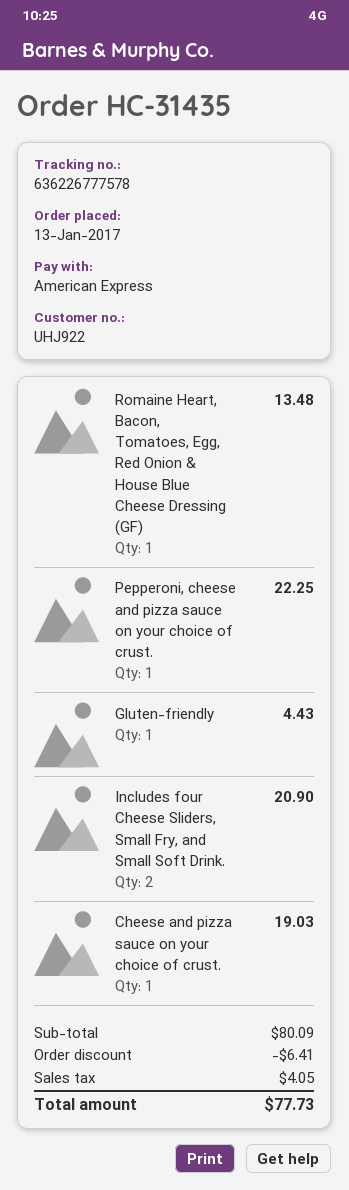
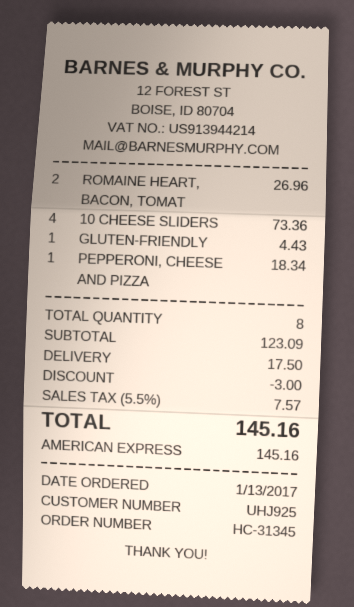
order number: HC-31435 -> HC-31345
customer number: UHJ922 -> UHJ925
Romaine Heart, Bacon, Tomatoes, Egg, Red Onion & House Blue Cheese Dressing (GF): 1 for 13.48 -> 2 for 26.96
Pepperoni, cheese and pizza sauce on your choice of crust.: 1 for 22.25 -> 1 for 18.34
Includes four Cheese Sliders, Small Fry, and Small Soft Drink.: 2 for 20.90 -> none
Cheese and pizza sauce on your choice of crust.: 1 for 19.03 -> none
10 CHEESE SLIDERS: none -> 4 for 73.36
subtotal: 80.09 -> 123.09
discount: 6.41 -> 3.00
shipping: none -> 17.50
tax: 4.05 -> 7.57
total: 77.73 -> 145.16

